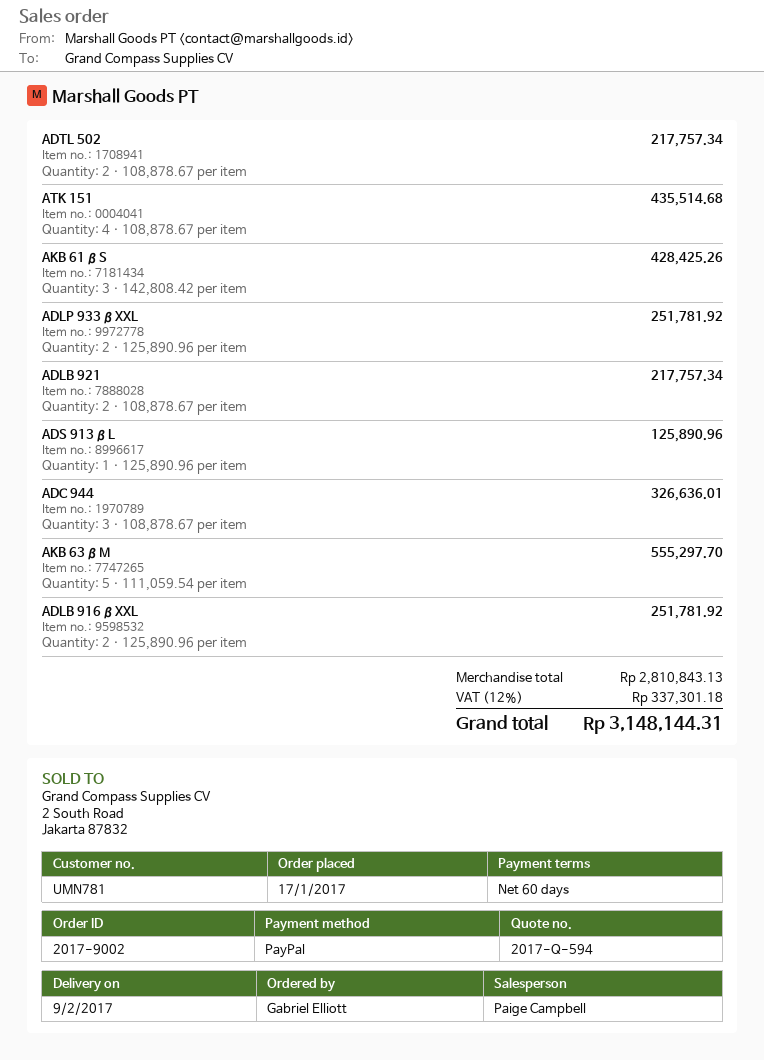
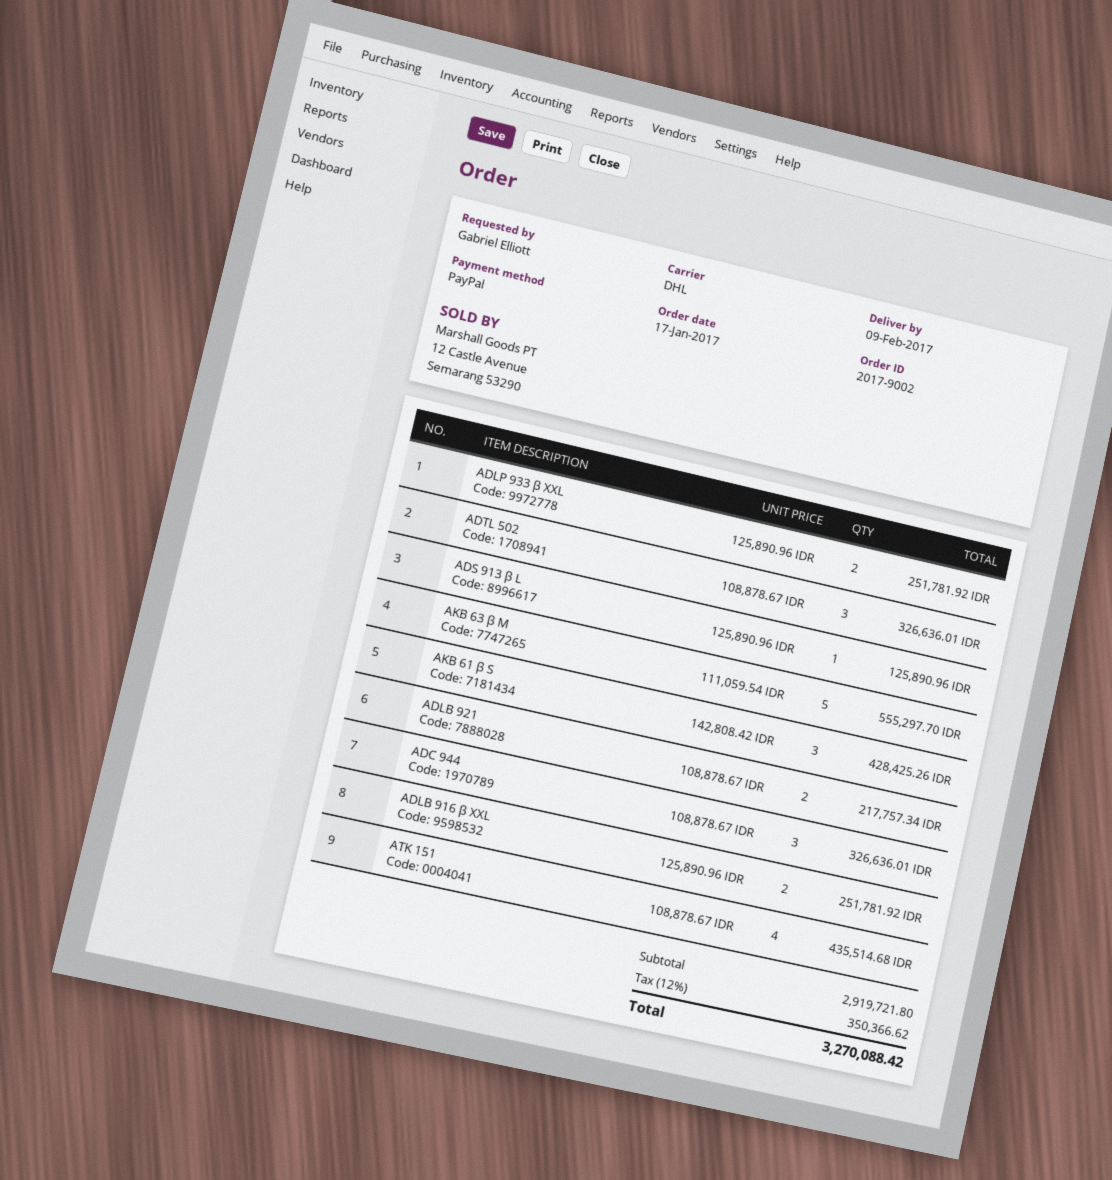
ADTL 502: 2 x 108878.67 = 217757.34 -> 3 x 108878.67 = 326636.01
subtotal: 2810843.13 -> 2919721.80
tax: 12% = 337301.18 -> 12% = 350366.62
total: 3148144.31 -> 3270088.42

